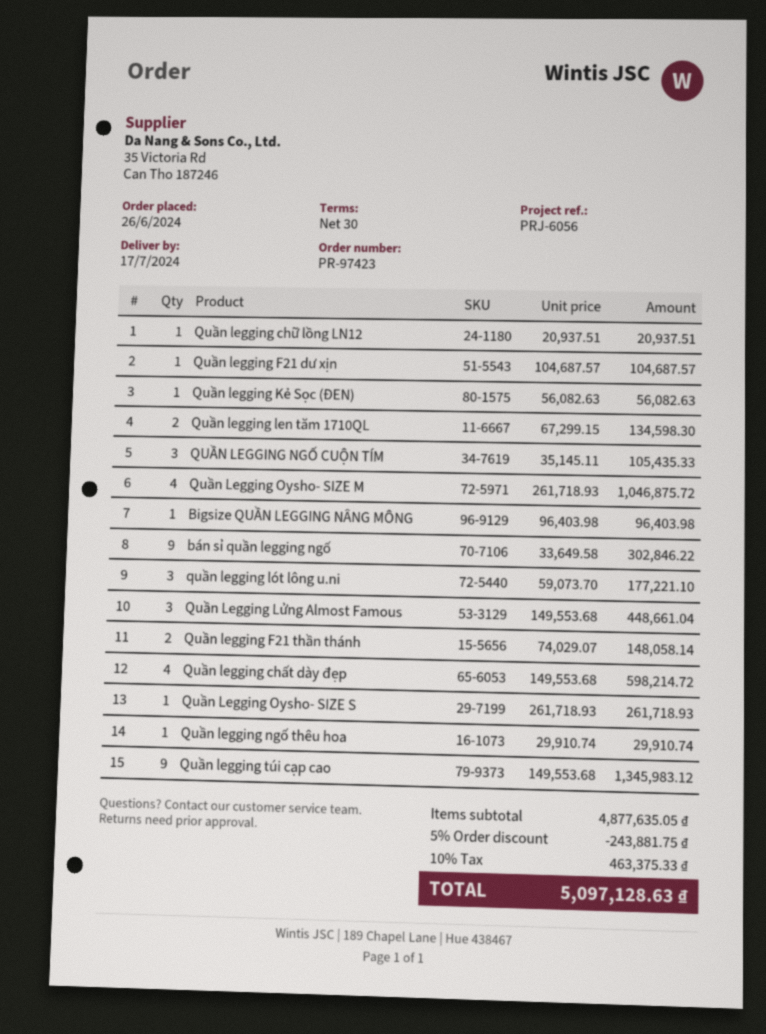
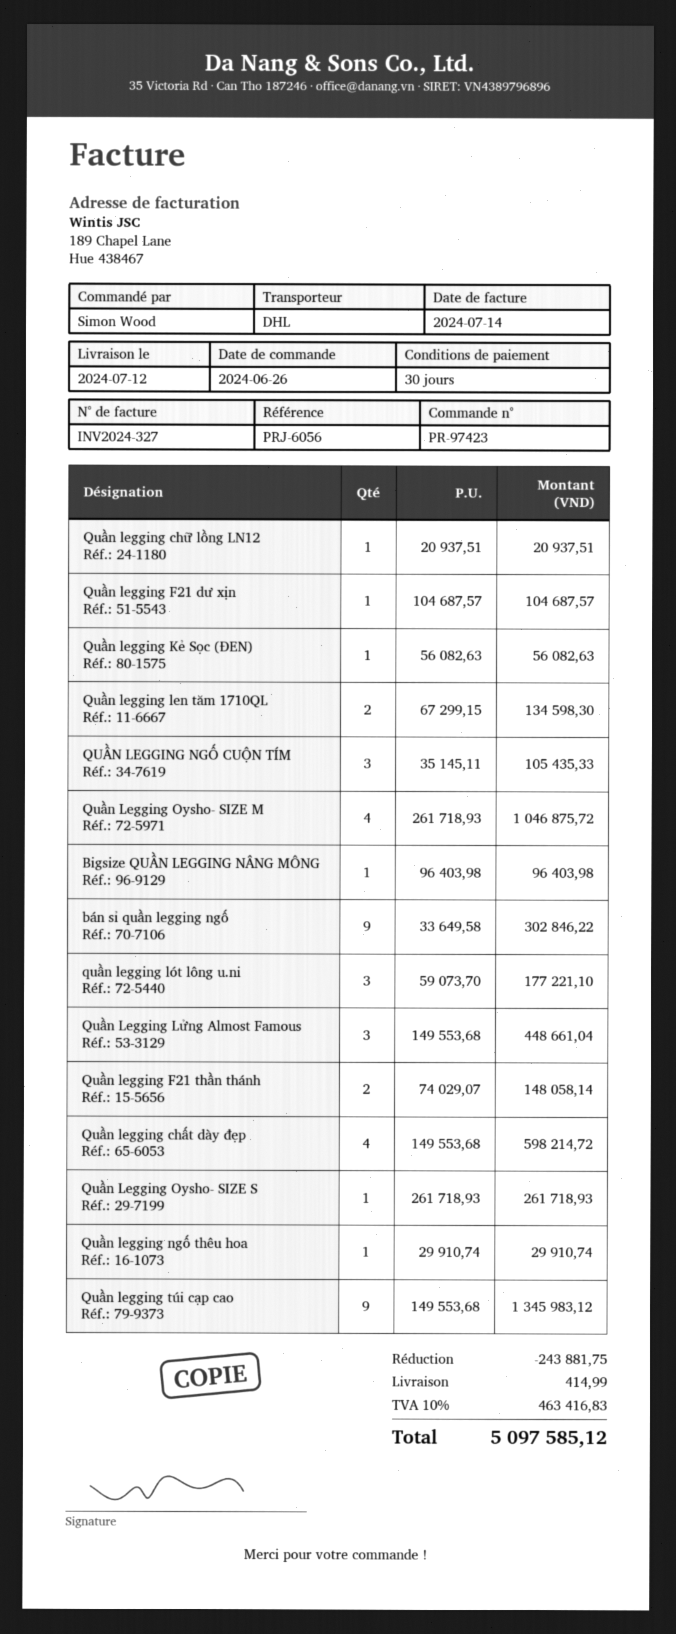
delivery date: 2024-07-17 -> 2024-07-12
shipping: none -> 414.99
tax: 10% = 463375.33 -> 10% = 463416.83
total: 5097128.63 -> 5097585.12

